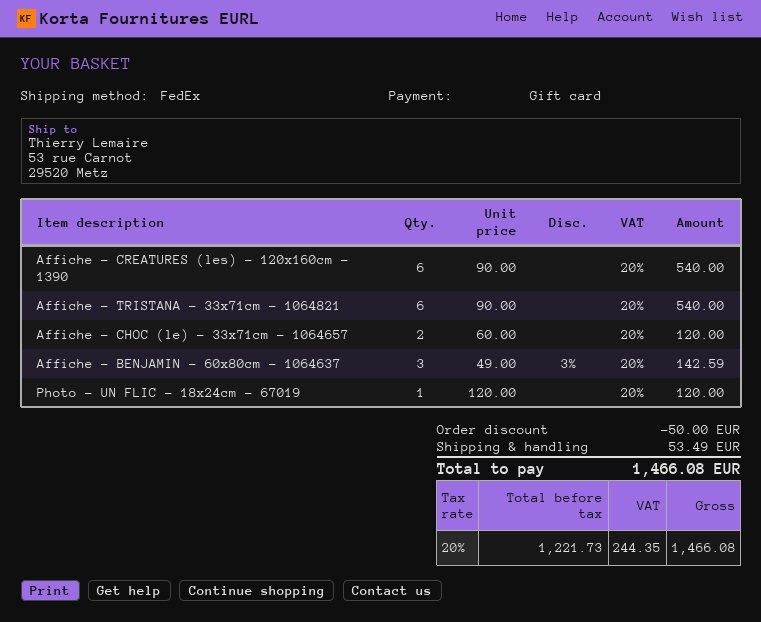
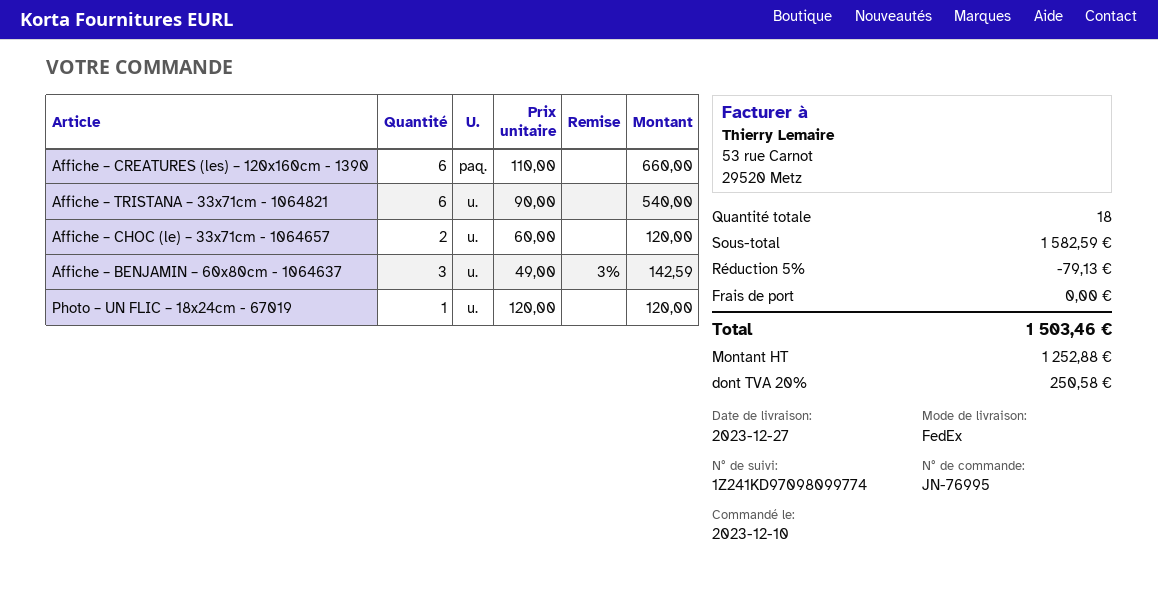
Affiche – CREATURES (les) – 120x160cm - 1390: 6 x 90.00 = 540.00 -> 6 x 110.00 = 660.00
discount: 50.00 -> 79.13
shipping: 53.49 -> 0.00
net: 1221.73 -> 1252.88
tax: 20% = 244.35 -> 20% = 250.58
total: 1466.08 -> 1503.46

